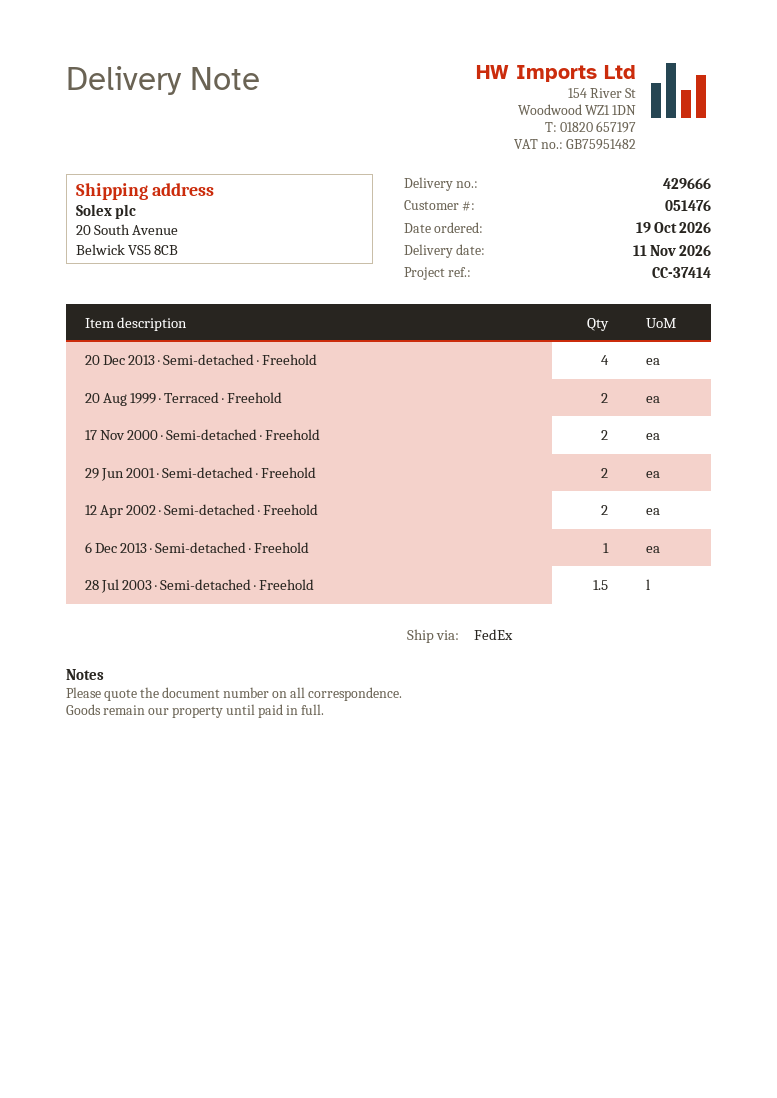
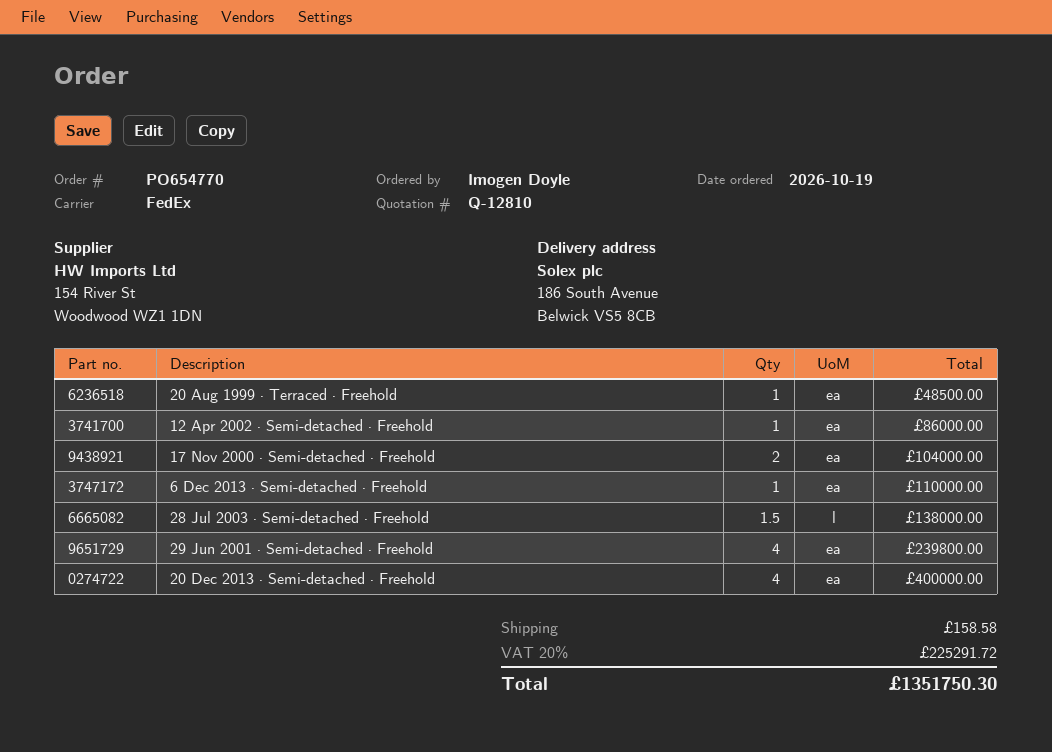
ship to: 20 South Avenue, Belwick VS5 8CB -> 186 South Avenue, Belwick VS5 8CB
20 Aug 1999 · Terraced · Freehold: 2 -> 1
29 Jun 2001 · Semi-detached · Freehold: 2 -> 4
12 Apr 2002 · Semi-detached · Freehold: 2 -> 1

